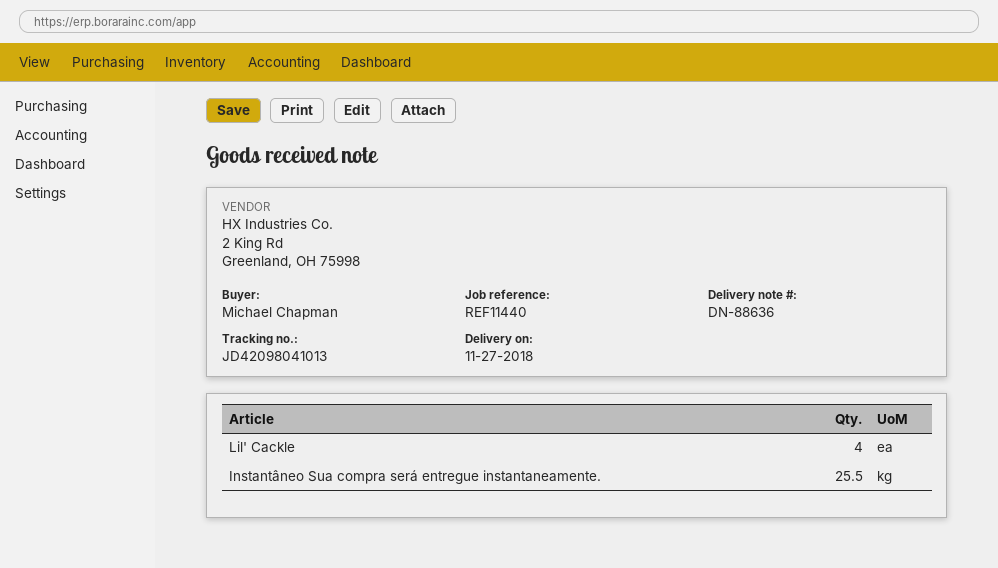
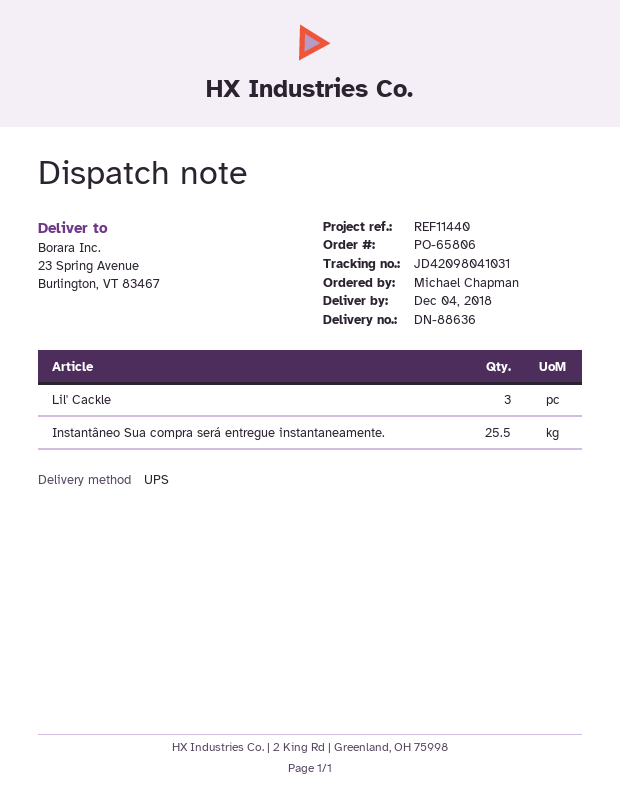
delivery date: 2018-11-27 -> 2018-12-04
tracking number: JD42098041013 -> JD42098041031
Lil' Cackle: 4 -> 3

